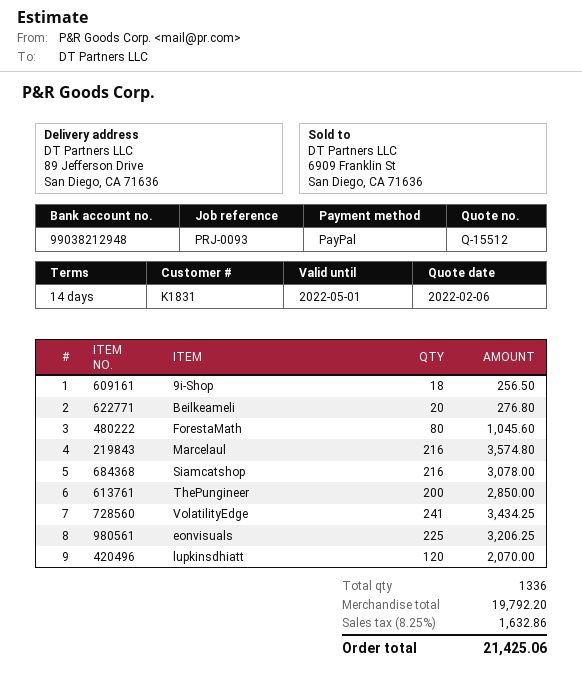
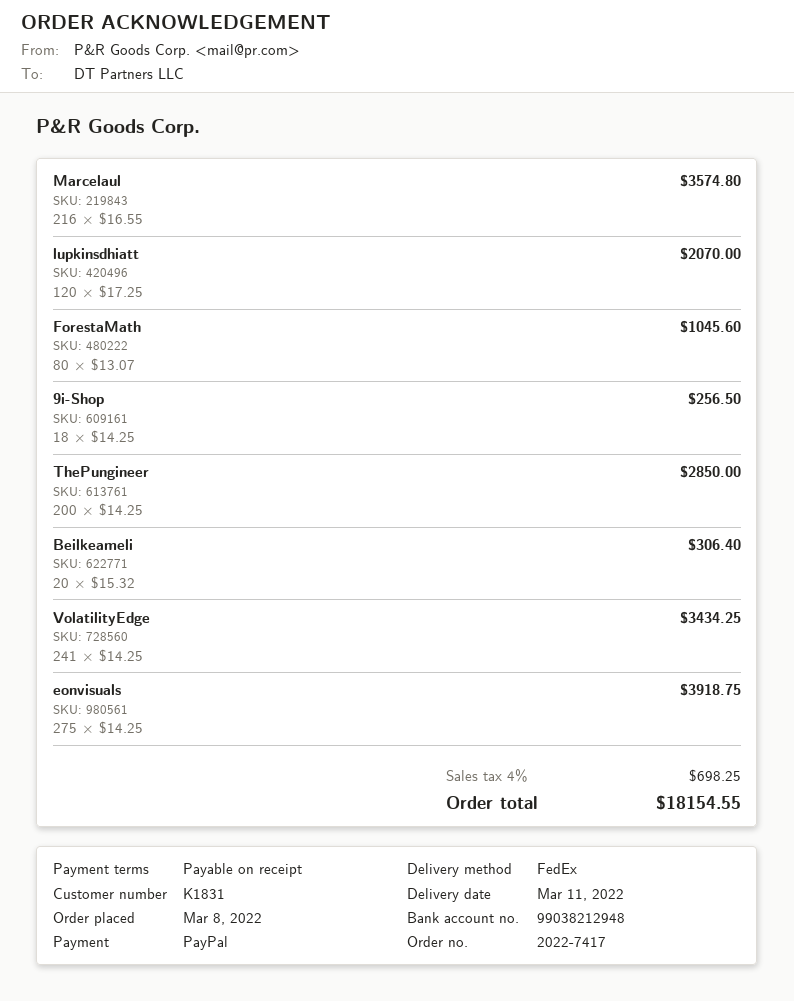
payment terms: 14 days -> on receipt
Beilkeameli: 20 for 276.80 -> 20 for 306.40
Siamcatshop: 216 for 3078.00 -> none
eonvisuals: 225 for 3206.25 -> 275 for 3918.75
tax: 8.25% = 1632.86 -> 4% = 698.25
total: 21425.06 -> 18154.55

